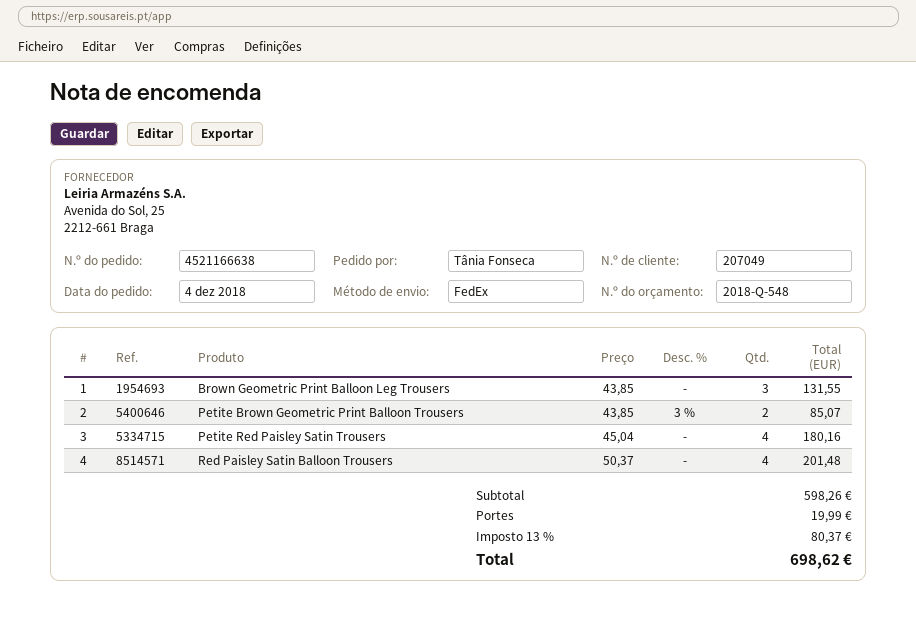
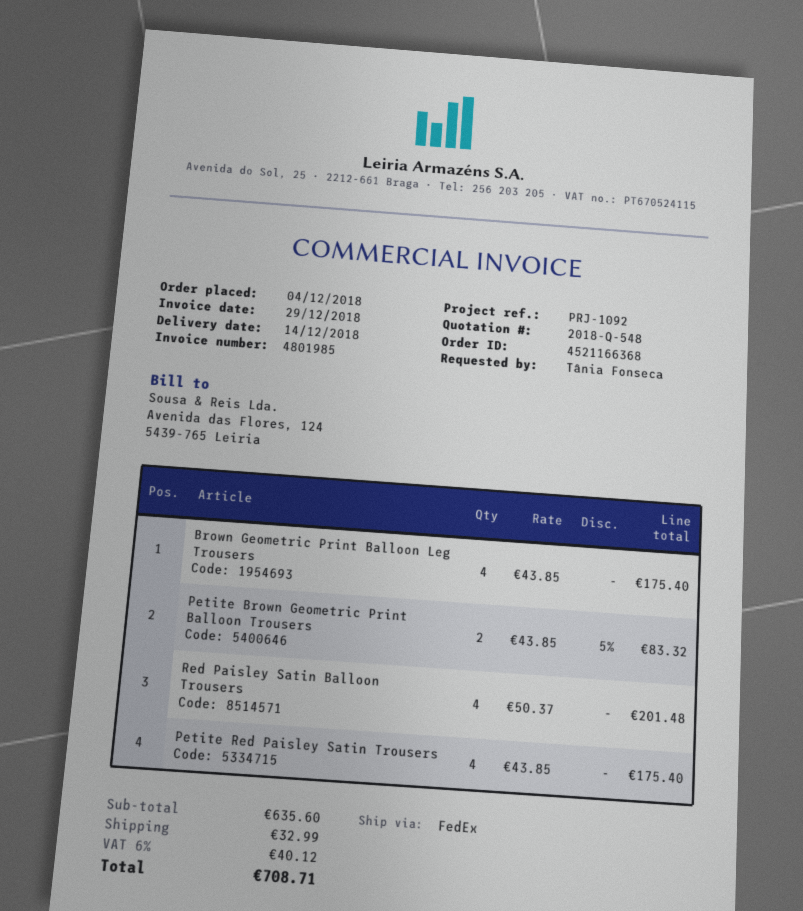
order number: 4521166638 -> 4521166368
Brown Geometric Print Balloon Leg Trousers: 3 x 43.85 = 131.55 -> 4 x 43.85 = 175.40
Petite Brown Geometric Print Balloon Trousers: 2 x 43.85 - 3% = 85.07 -> 2 x 43.85 - 5% = 83.32
Petite Red Paisley Satin Trousers: 4 x 45.04 = 180.16 -> 4 x 43.85 = 175.40
subtotal: 598.26 -> 635.60
shipping: 19.99 -> 32.99
tax: 13% = 80.37 -> 6% = 40.12
total: 698.62 -> 708.71

